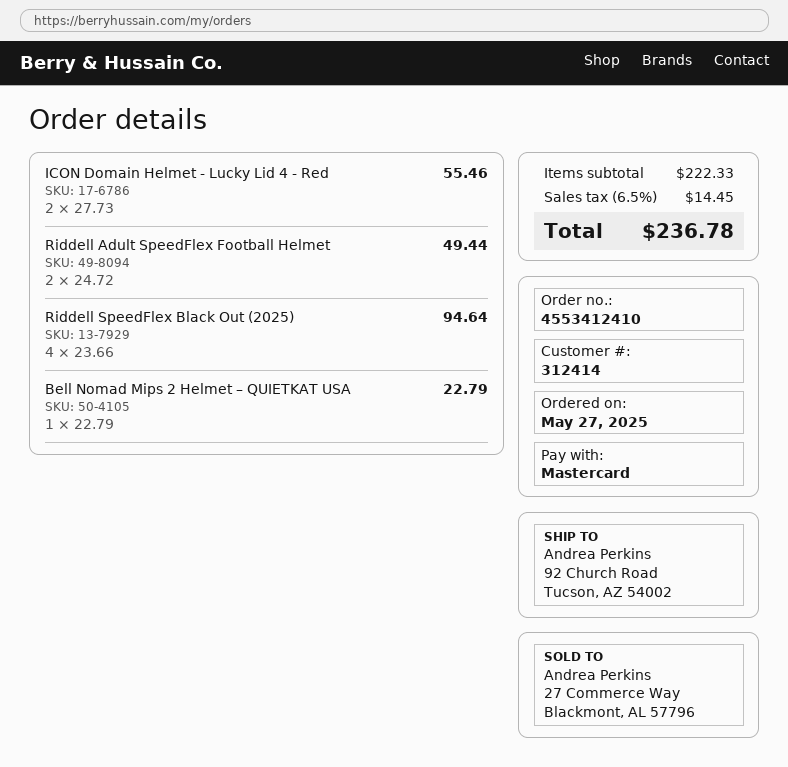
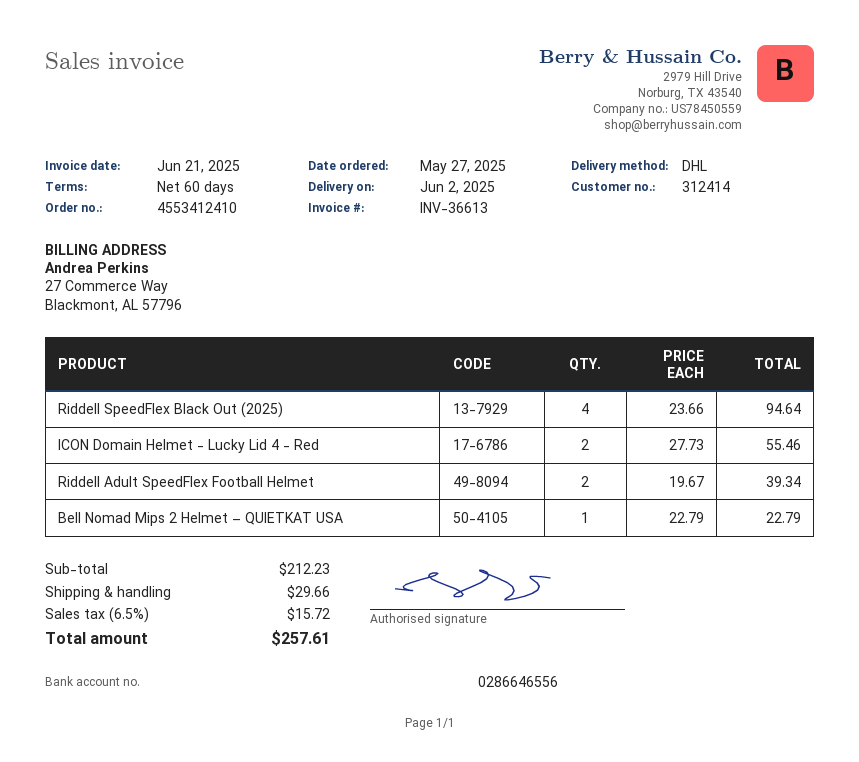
Riddell Adult SpeedFlex Football Helmet: 2 x 24.72 = 49.44 -> 2 x 19.67 = 39.34
subtotal: 222.33 -> 212.23
shipping: none -> 29.66
tax: 6.5% = 14.45 -> 6.5% = 15.72
total: 236.78 -> 257.61

